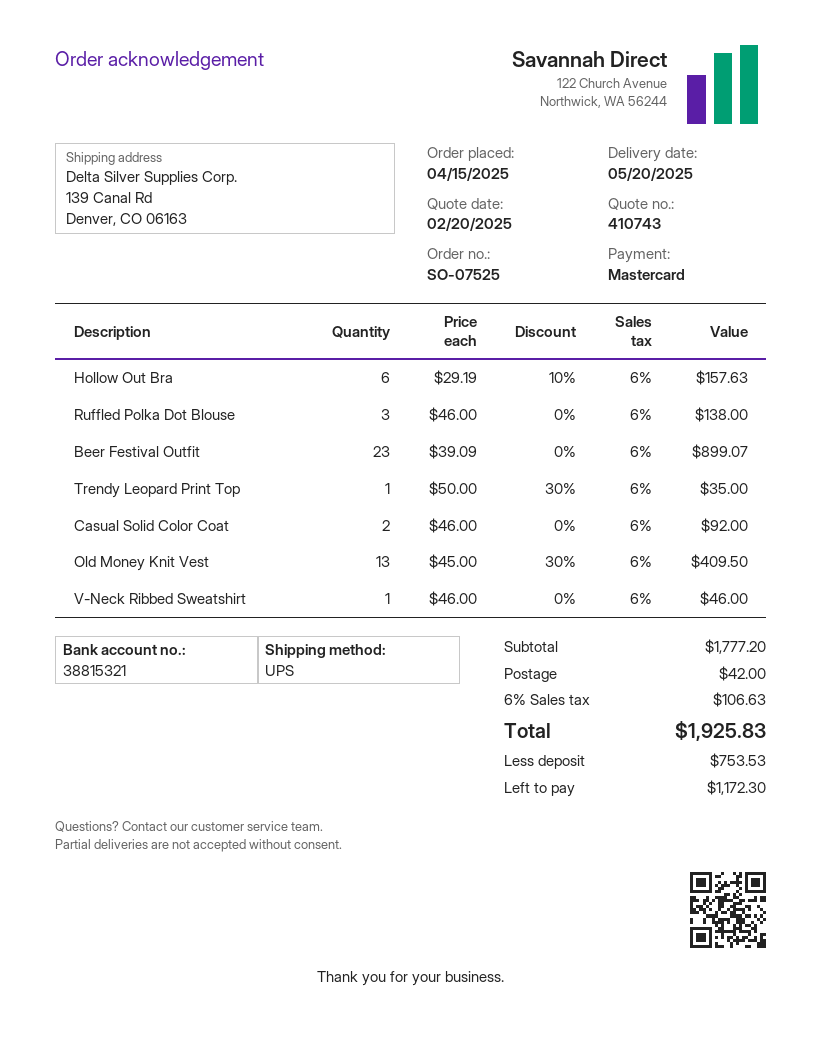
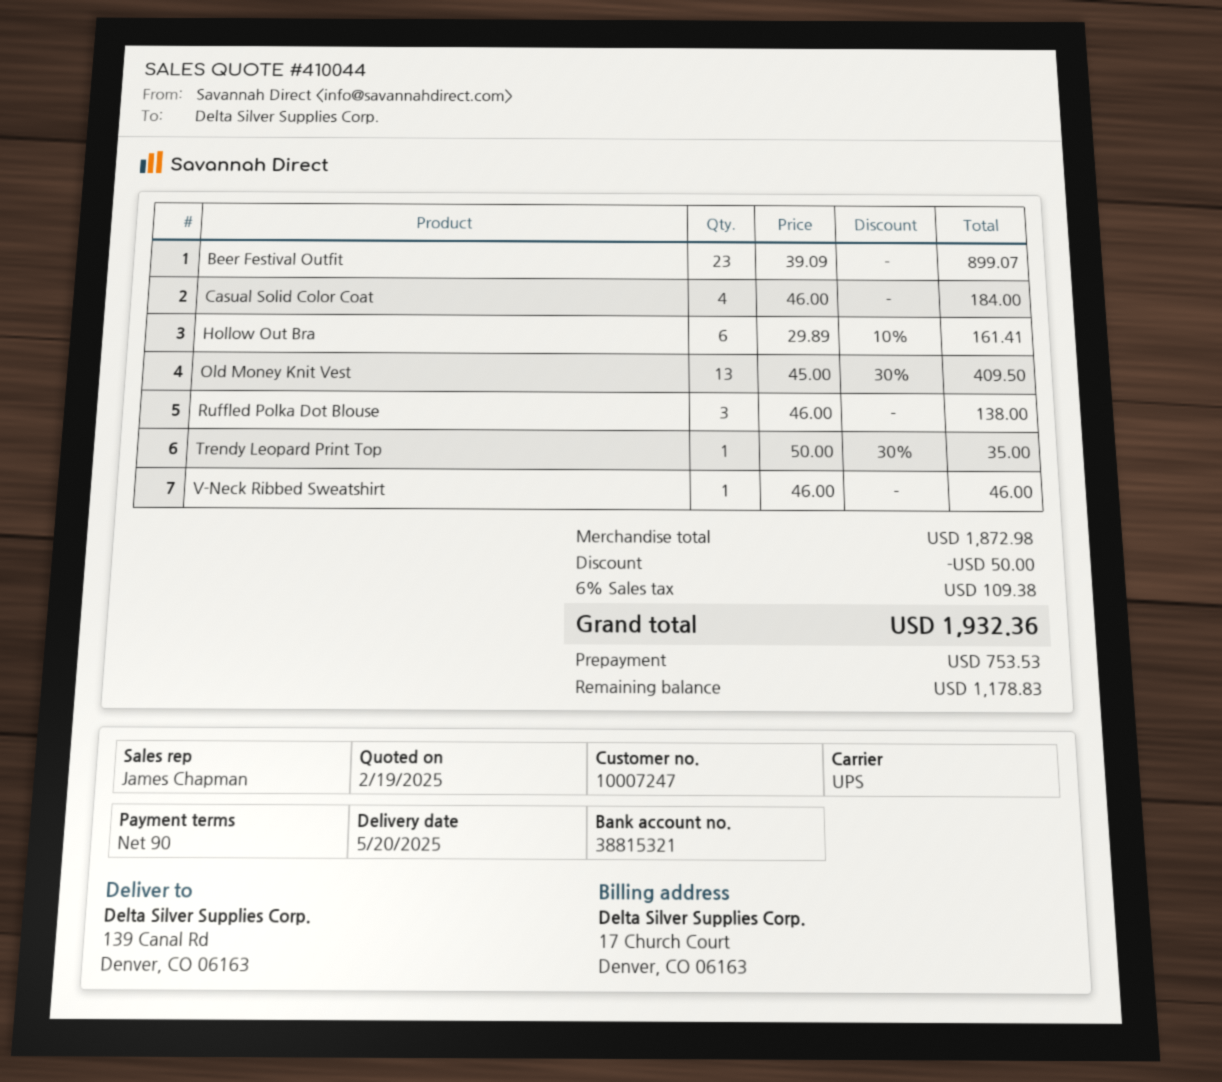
quote number: 410743 -> 410044
quote date: 2025-02-20 -> 2025-02-19
Hollow Out Bra: 6 x 29.19 - 10% = 157.63 -> 6 x 29.89 - 10% = 161.41
Casual Solid Color Coat: 2 x 46.00 = 92.00 -> 4 x 46.00 = 184.00
subtotal: 1777.20 -> 1872.98
discount: none -> 50.00
shipping: 42.00 -> none
tax: 6% = 106.63 -> 6% = 109.38
total: 1925.83 -> 1932.36
balance: 1172.30 -> 1178.83

